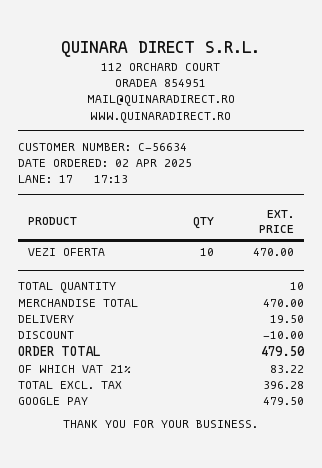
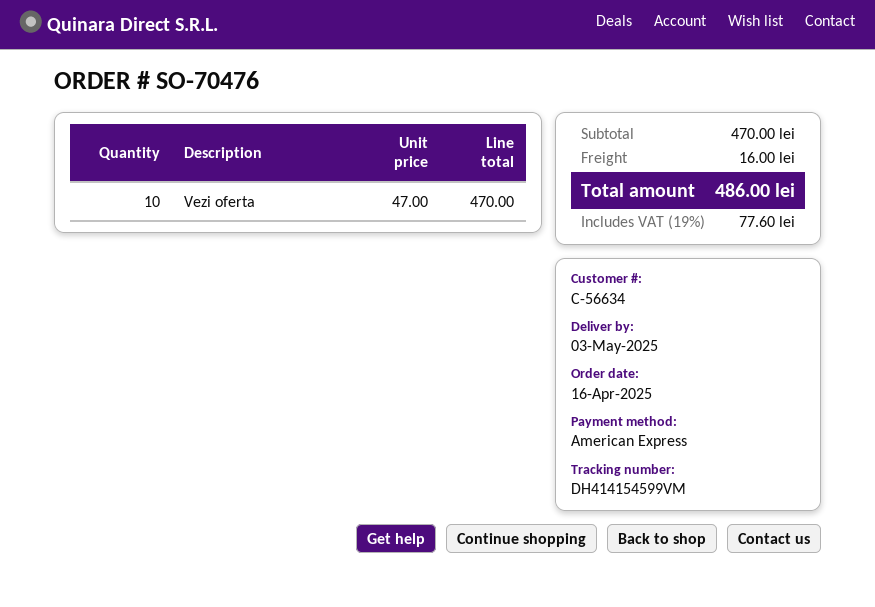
order date: 2025-04-02 -> 2025-04-16
payment method: Google Pay -> American Express
discount: 10.00 -> none
shipping: 19.50 -> 16.00
tax: 21% = 83.22 -> 19% = 77.60
total: 479.50 -> 486.00

